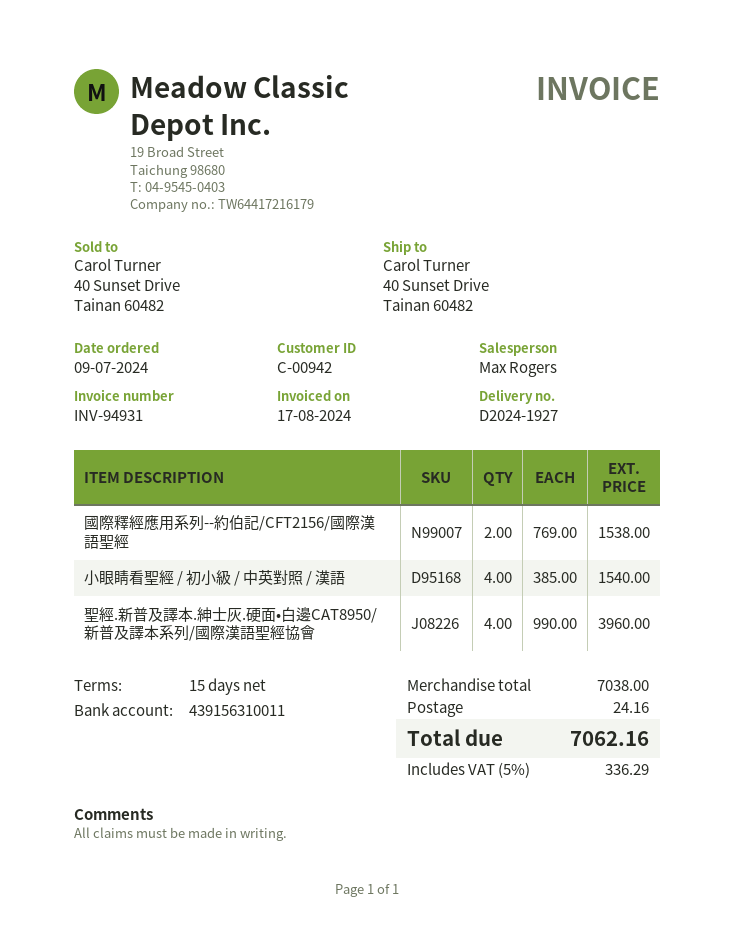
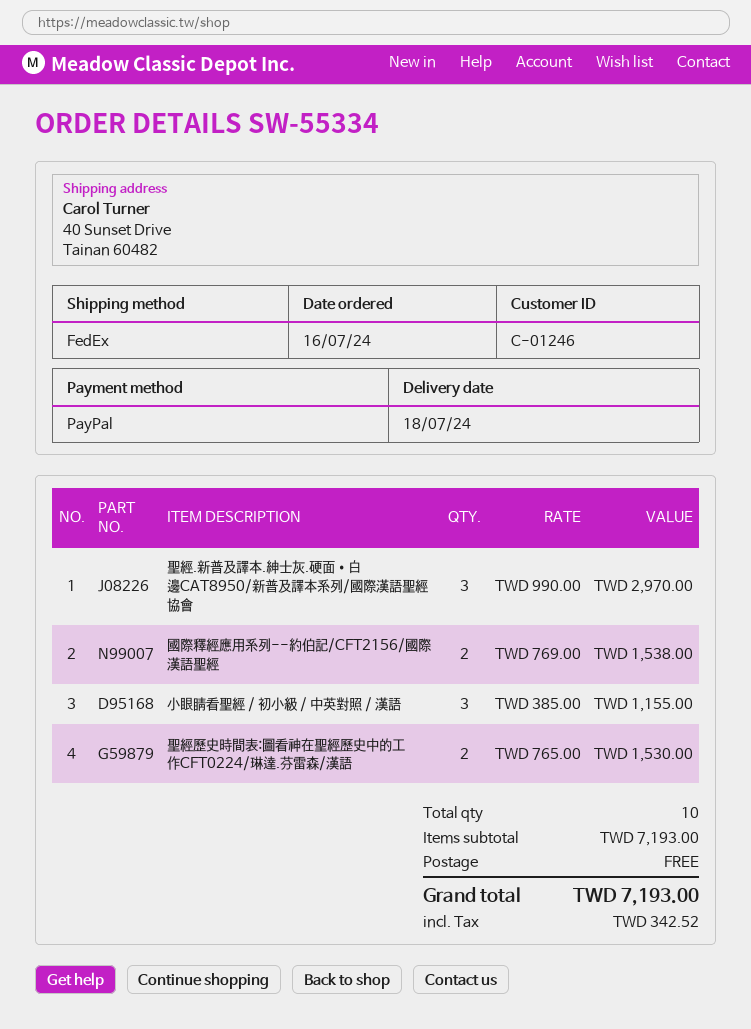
order date: 2024-07-09 -> 2024-07-16
customer number: C-00942 -> C-01246
小眼睛看聖經 / 初小級 / 中英對照 / 漢語: 4 x 385.00 = 1540.00 -> 3 x 385.00 = 1155.00
聖經.新普及譯本.紳士灰.硬面•白邊CAT8950/新普及譯本系列/國際漢語聖經協會: 4 x 990.00 = 3960.00 -> 3 x 990.00 = 2970.00
聖經歷史時間表:圖看神在聖經歷史中的工作CFT0224/琳達.芬雷森/漢語: none -> 2 x 765.00 = 1530.00
subtotal: 7038.00 -> 7193.00
shipping: 24.16 -> 0.00
tax: 336.29 -> 342.52
total: 7062.16 -> 7193.00

